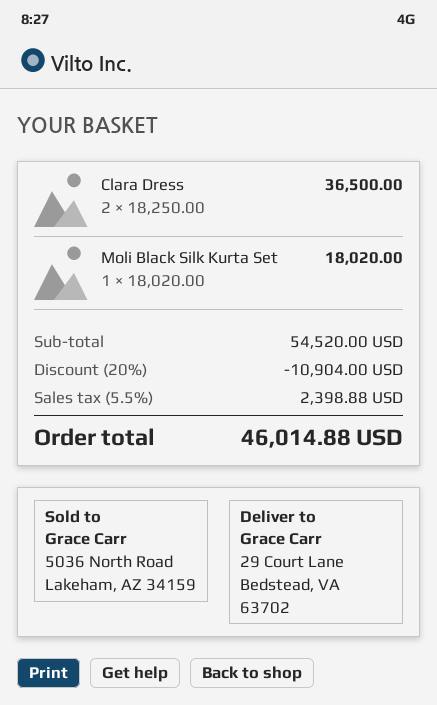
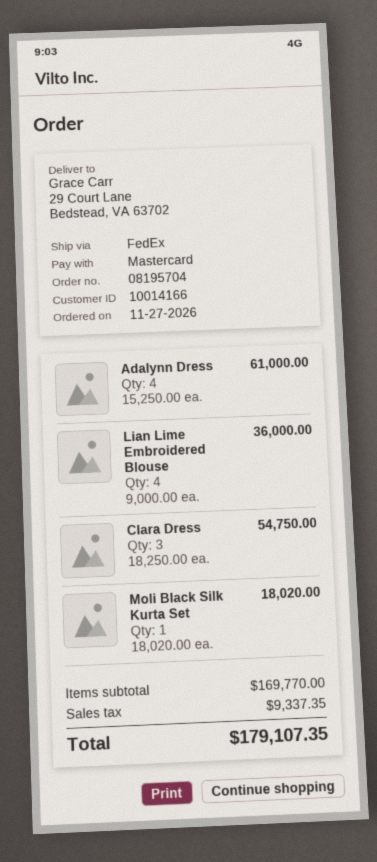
Clara Dress: 2 x 18250.00 = 36500.00 -> 3 x 18250.00 = 54750.00
Adalynn Dress: none -> 4 x 15250.00 = 61000.00
Lian Lime Embroidered Blouse: none -> 4 x 9000.00 = 36000.00
subtotal: 54520.00 -> 169770.00
discount: 20% = 10904.00 -> none
tax: 2398.88 -> 9337.35
total: 46014.88 -> 179107.35

